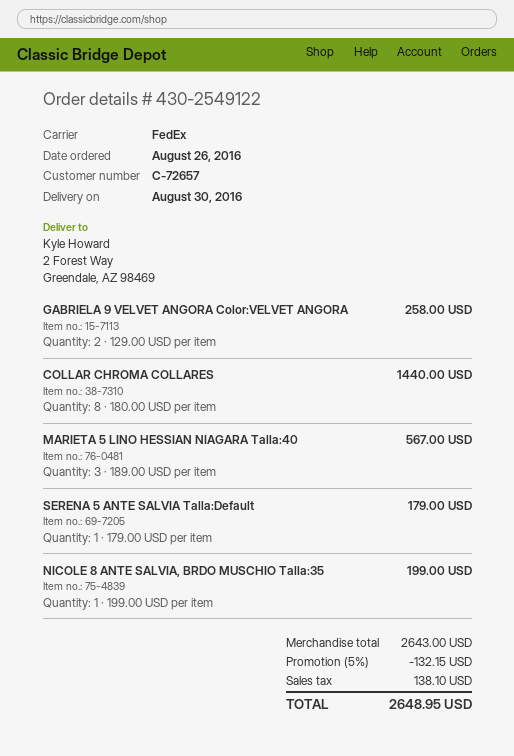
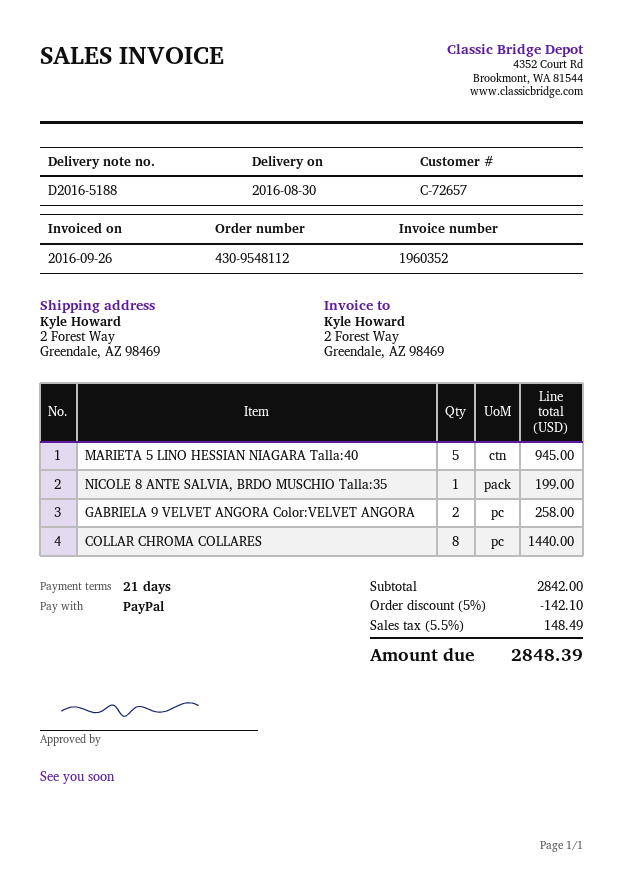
order number: 430-2549122 -> 430-9548112
MARIETA 5 LINO HESSIAN NIAGARA Talla:40: 3 for 567.00 -> 5 for 945.00
SERENA 5 ANTE SALVIA Talla:Default: 1 for 179.00 -> none
subtotal: 2643.00 -> 2842.00
discount: 5% = 132.15 -> 5% = 142.10
tax: 138.10 -> 148.49
total: 2648.95 -> 2848.39

